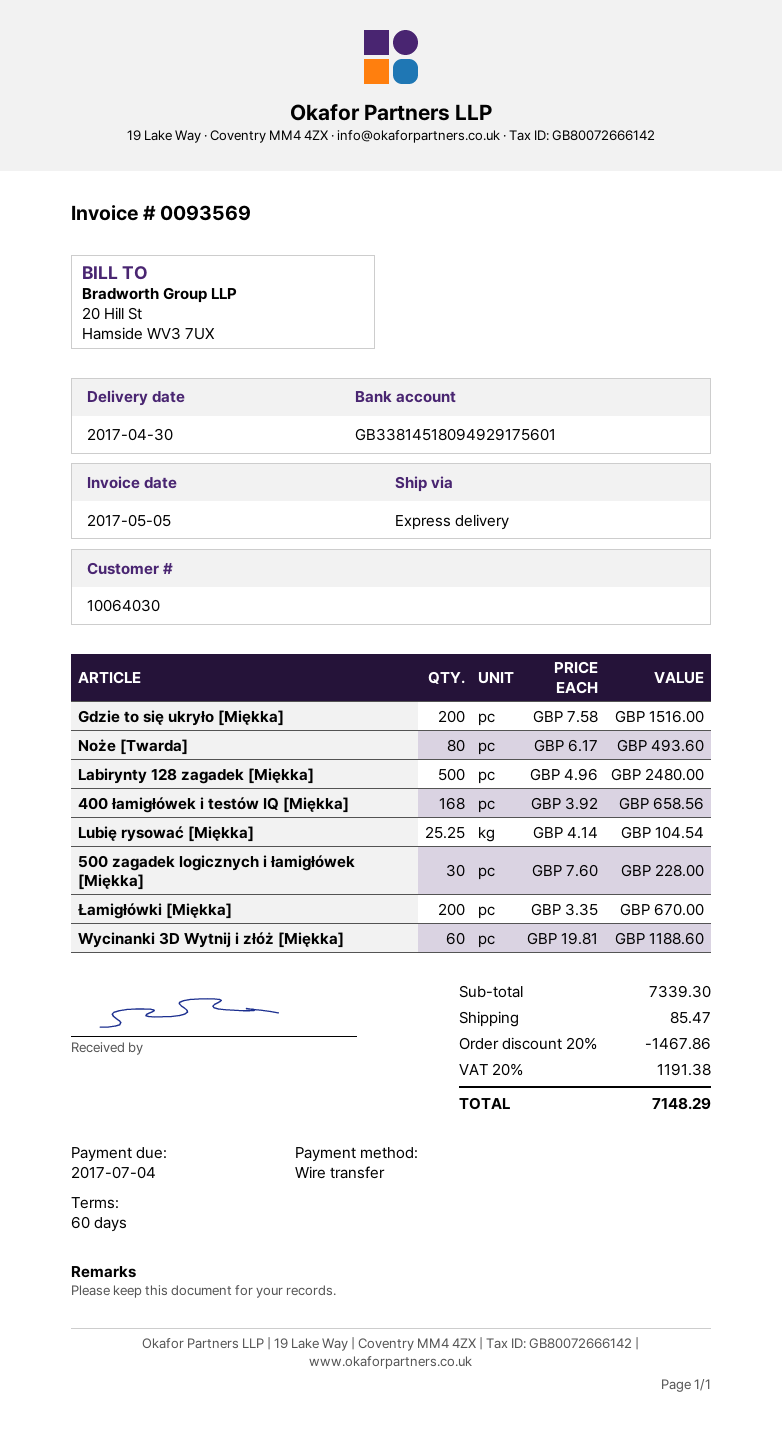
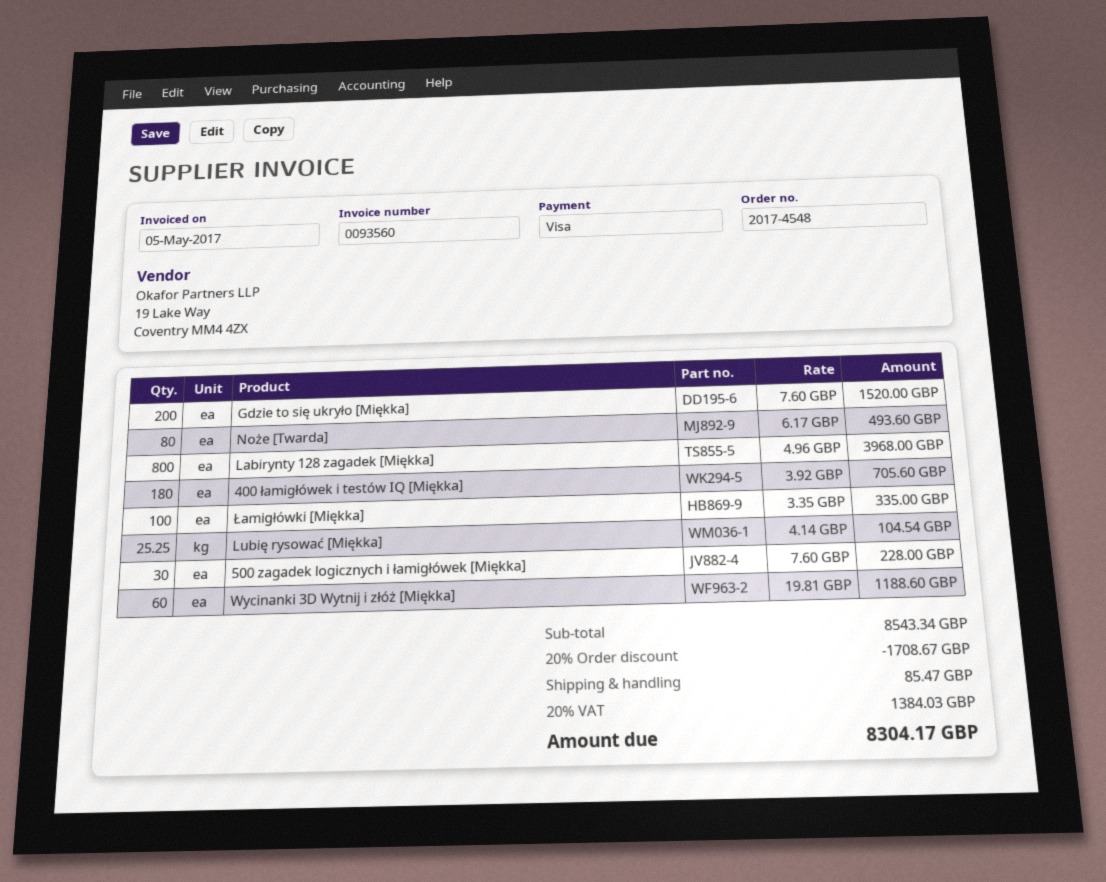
invoice number: 0093569 -> 0093560
payment method: bank transfer -> Visa
Gdzie to się ukryło [Miękka]: 200 x 7.58 = 1516.00 -> 200 x 7.60 = 1520.00
Labirynty 128 zagadek [Miękka]: 500 x 4.96 = 2480.00 -> 800 x 4.96 = 3968.00
400 łamigłówek i testów IQ [Miękka]: 168 x 3.92 = 658.56 -> 180 x 3.92 = 705.60
Łamigłówki [Miękka]: 200 x 3.35 = 670.00 -> 100 x 3.35 = 335.00
subtotal: 7339.30 -> 8543.34
discount: 20% = 1467.86 -> 20% = 1708.67
tax: 20% = 1191.38 -> 20% = 1384.03
total: 7148.29 -> 8304.17

